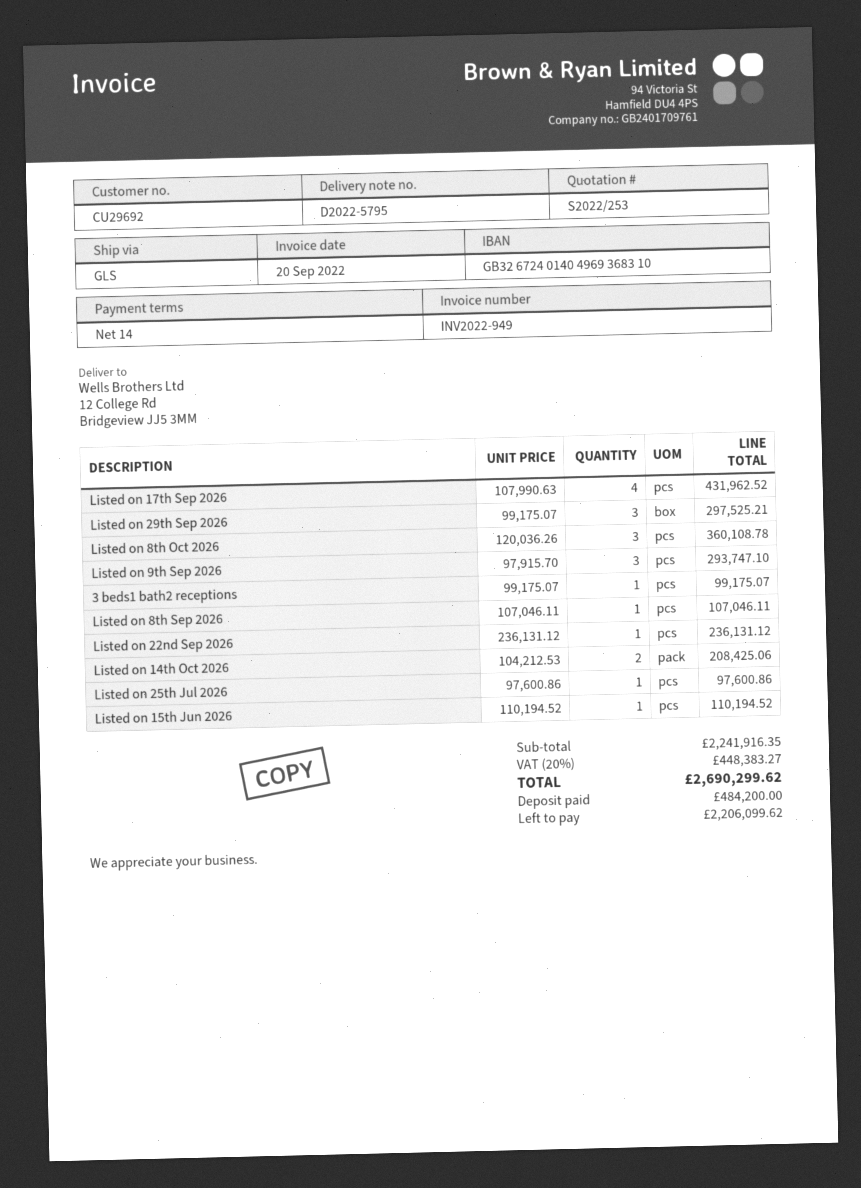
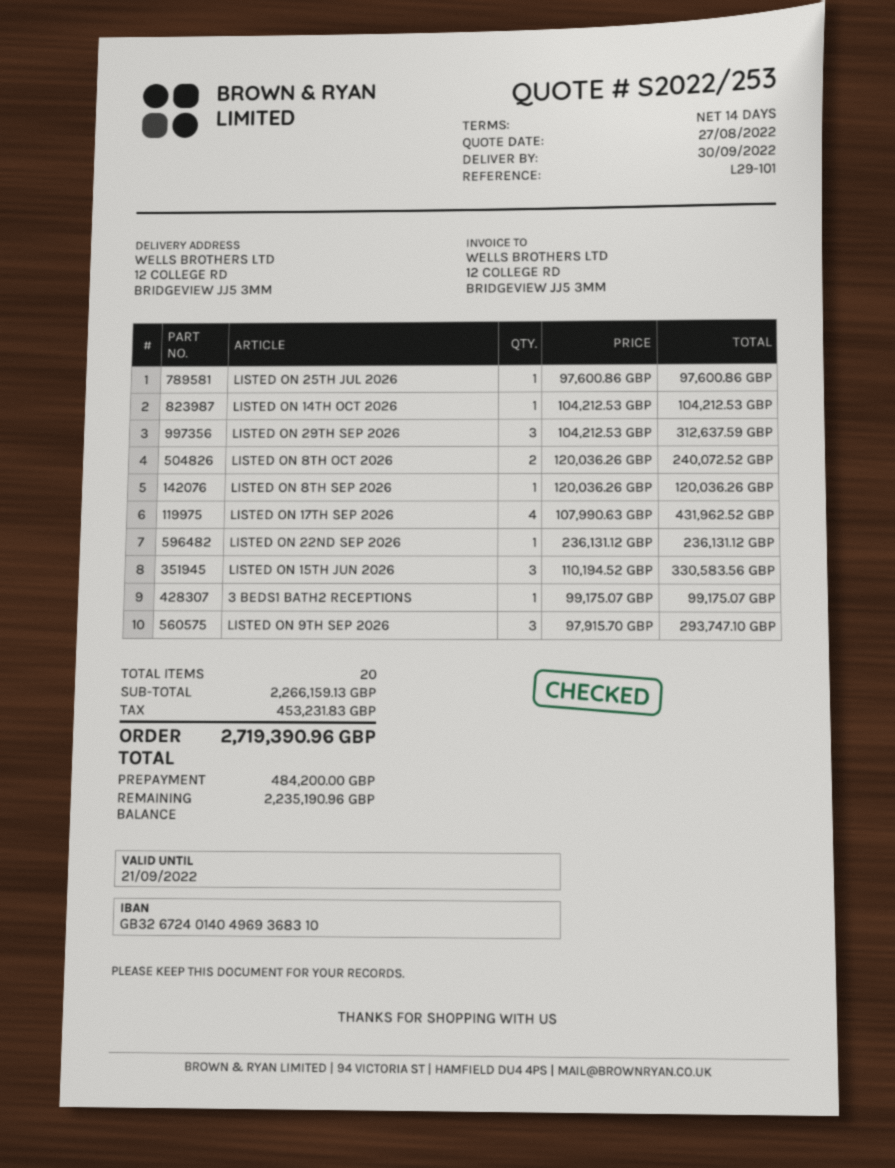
Listed on 29th Sep 2026: 3 x 99175.07 = 297525.21 -> 3 x 104212.53 = 312637.59
Listed on 8th Oct 2026: 3 x 120036.26 = 360108.78 -> 2 x 120036.26 = 240072.52
Listed on 8th Sep 2026: 1 x 107046.11 = 107046.11 -> 1 x 120036.26 = 120036.26
Listed on 14th Oct 2026: 2 x 104212.53 = 208425.06 -> 1 x 104212.53 = 104212.53
Listed on 15th Jun 2026: 1 x 110194.52 = 110194.52 -> 3 x 110194.52 = 330583.56
subtotal: 2241916.35 -> 2266159.13
tax: 448383.27 -> 453231.83
total: 2690299.62 -> 2719390.96
balance: 2206099.62 -> 2235190.96

